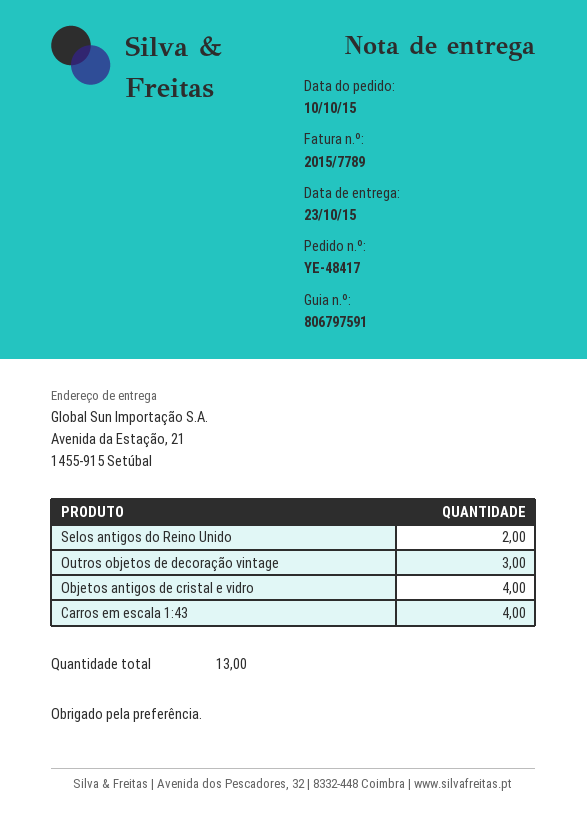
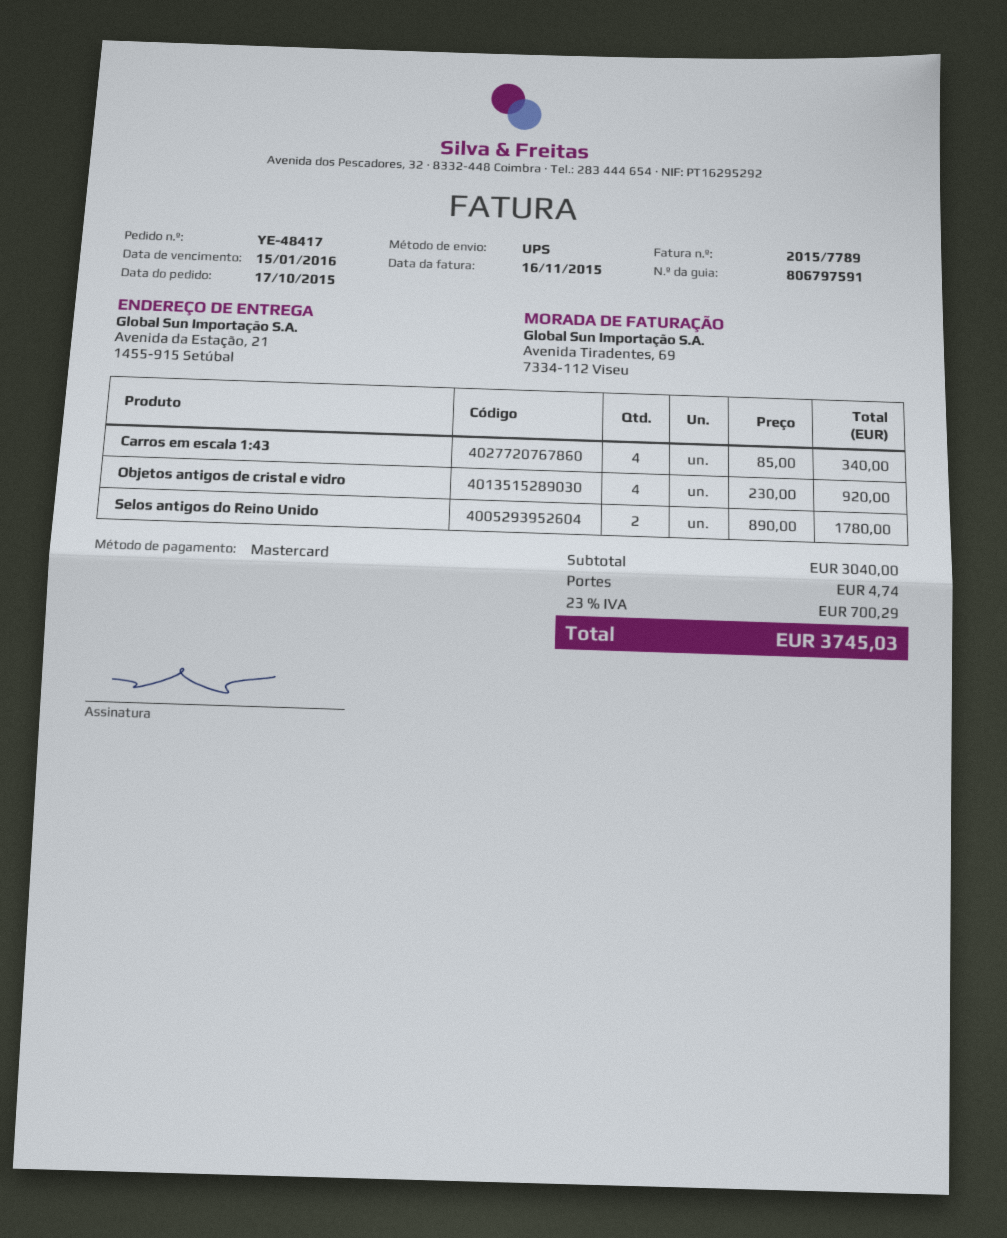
order date: 2015-10-10 -> 2015-10-17
Outros objetos de decoração vintage: 3 -> none

